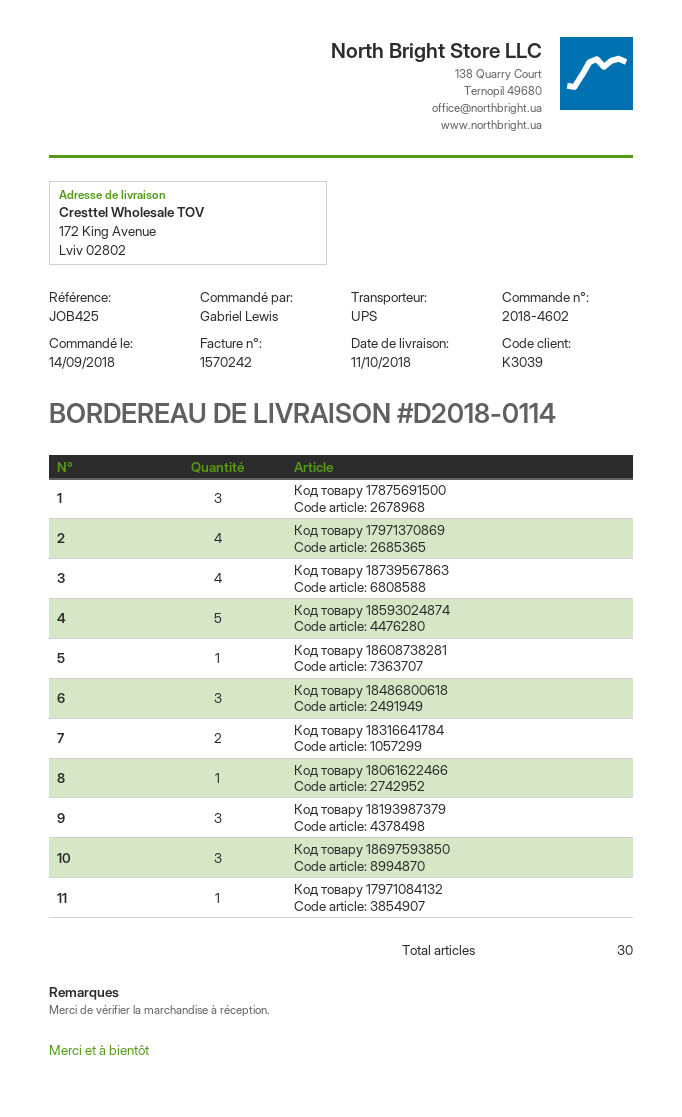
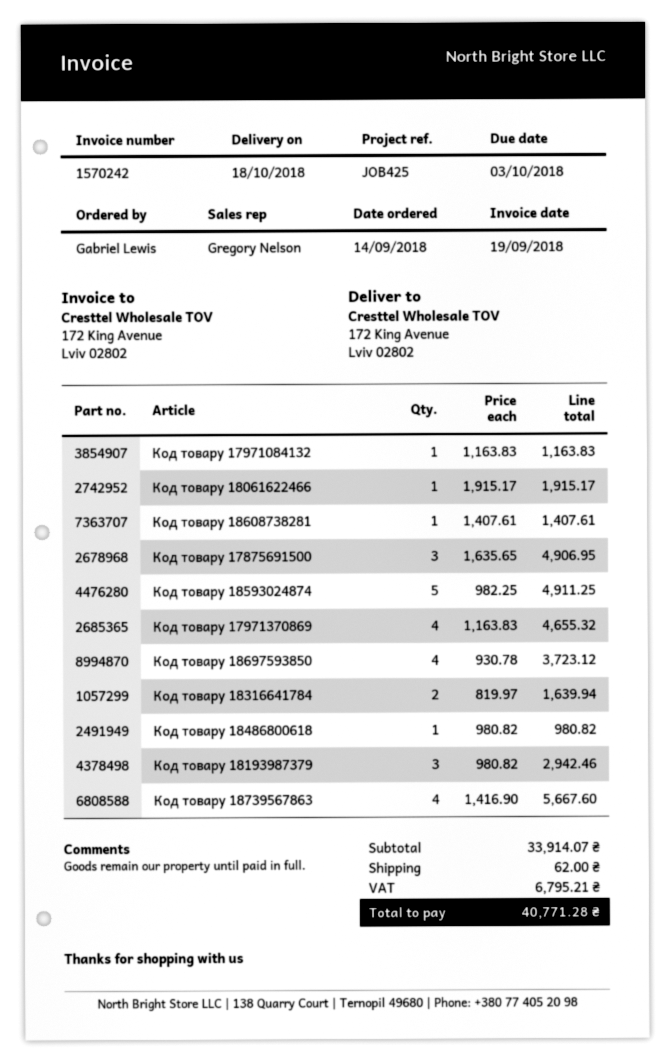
delivery date: 2018-10-11 -> 2018-10-18
Код товару 18486800618: 3 -> 1
Код товару 18697593850: 3 -> 4

